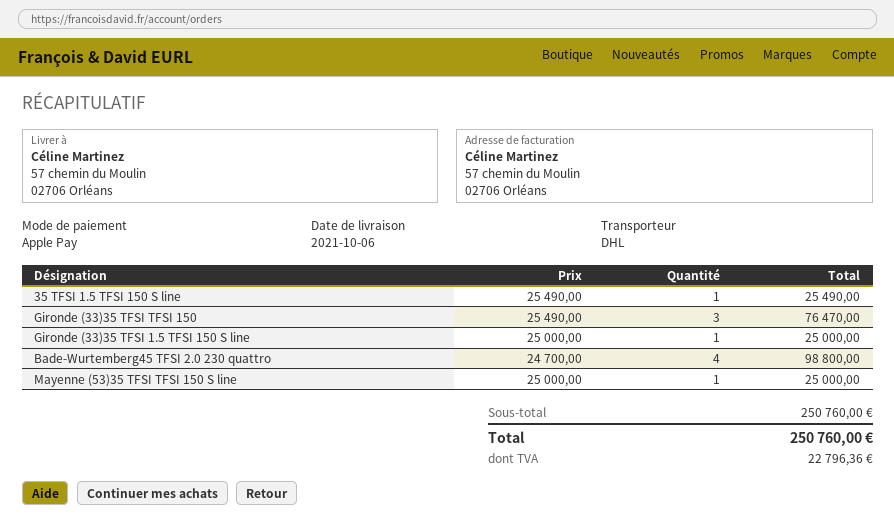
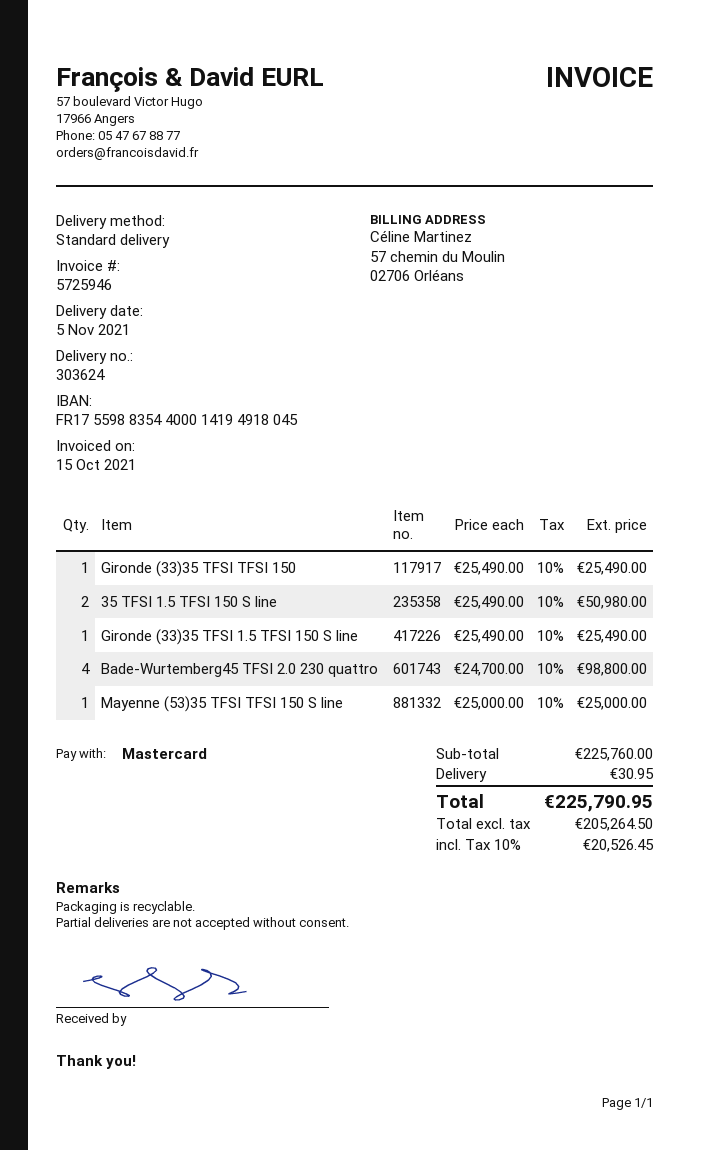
delivery date: 2021-10-06 -> 2021-11-05
payment method: Apple Pay -> Mastercard
shipping method: DHL -> standard
35 TFSI 1.5 TFSI 150 S line: 1 x 25490.00 = 25490.00 -> 2 x 25490.00 = 50980.00
Gironde (33)35 TFSI TFSI 150: 3 x 25490.00 = 76470.00 -> 1 x 25490.00 = 25490.00
Gironde (33)35 TFSI 1.5 TFSI 150 S line: 1 x 25000.00 = 25000.00 -> 1 x 25490.00 = 25490.00
subtotal: 250760.00 -> 225760.00
shipping: none -> 30.95
tax: 22796.36 -> 20526.45
total: 250760.00 -> 225790.95

